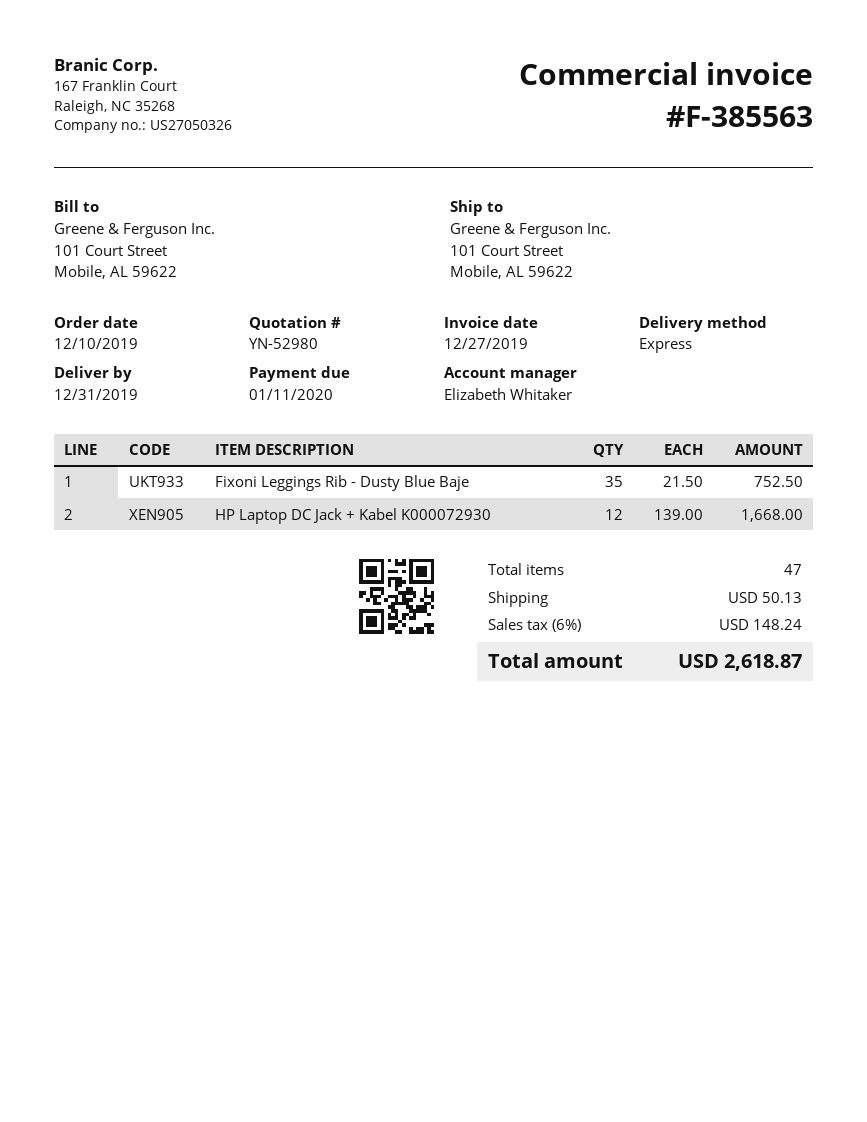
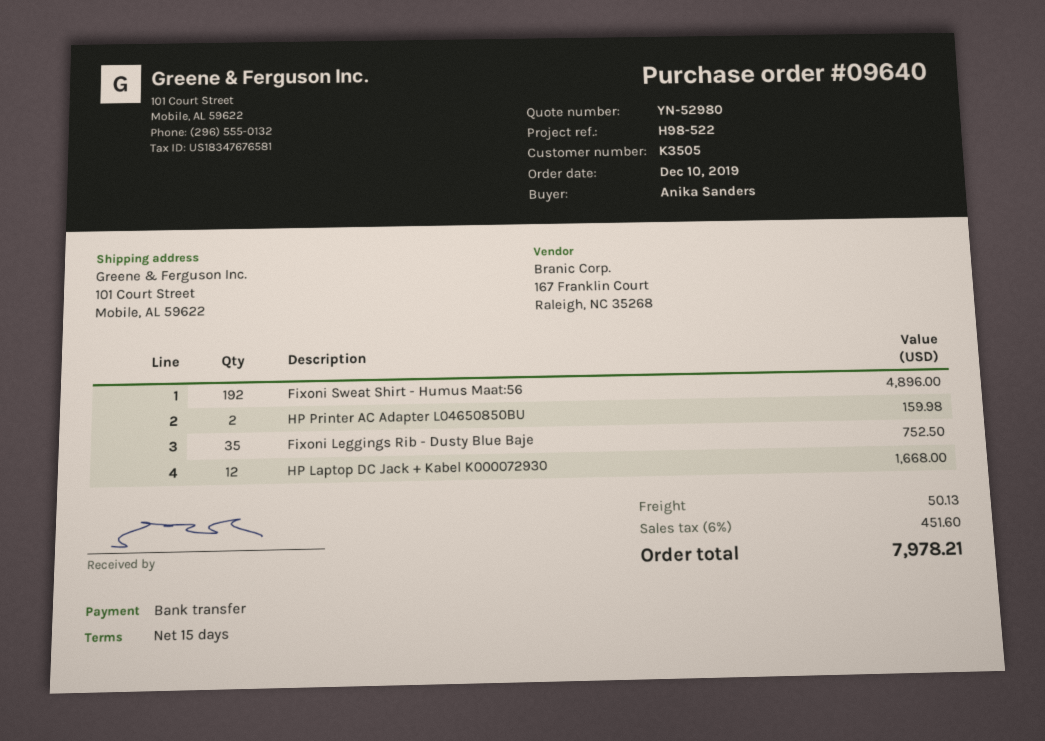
Fixoni Sweat Shirt - Humus Maat:56: none -> 192 for 4896.00
HP Printer AC Adapter L04650850BU: none -> 2 for 159.98
tax: 6% = 148.24 -> 6% = 451.60
total: 2618.87 -> 7978.21

